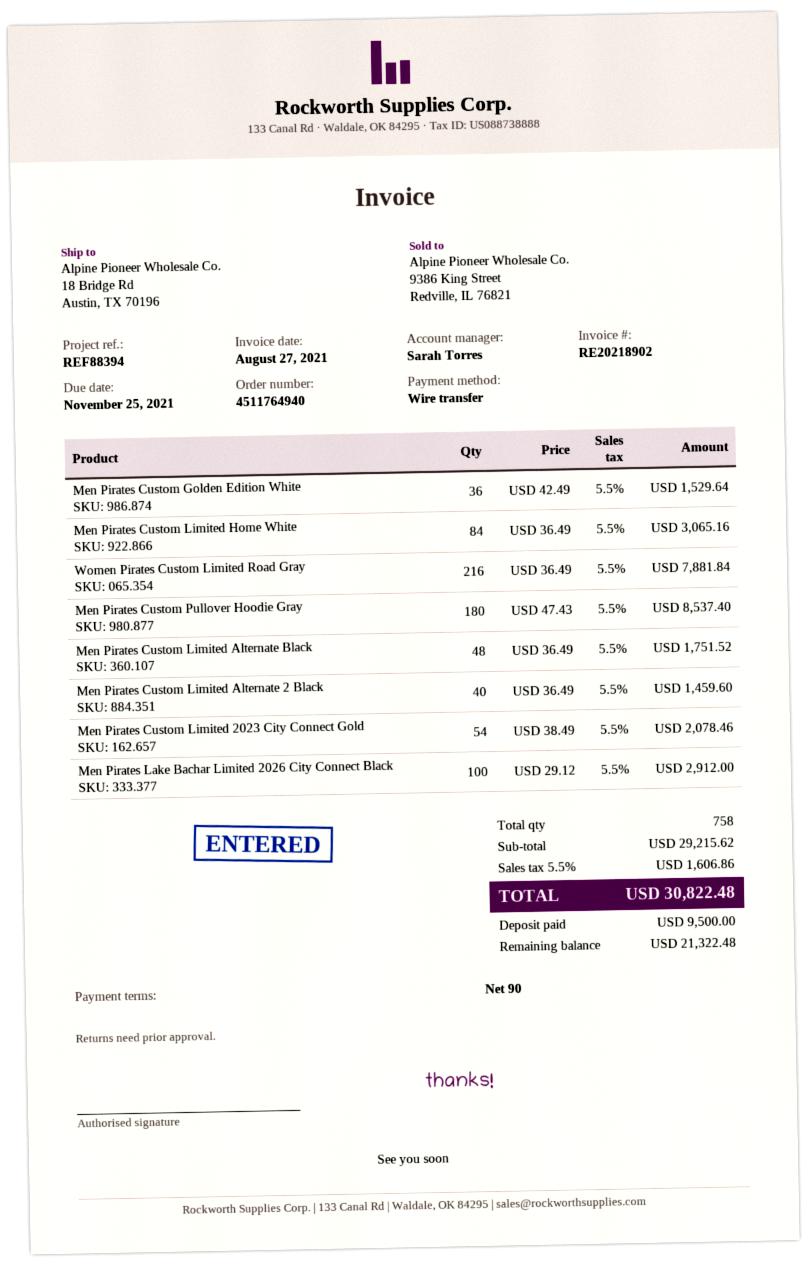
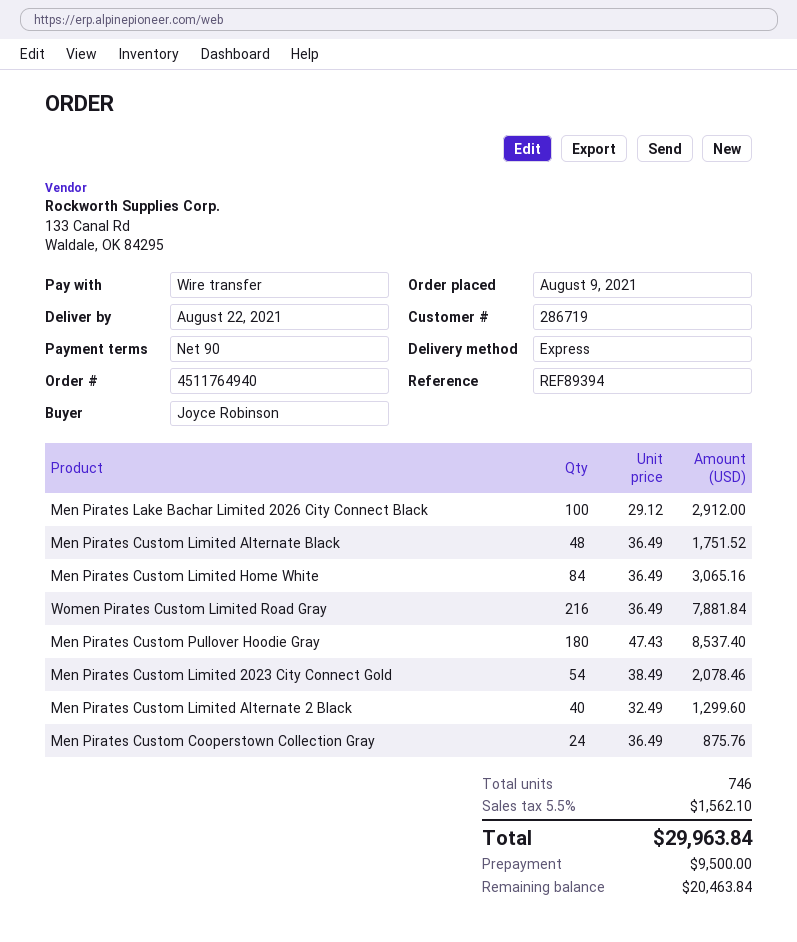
reference: REF88394 -> REF89394
Men Pirates Custom Golden Edition White: 36 x 42.49 = 1529.64 -> none
Men Pirates Custom Limited Alternate 2 Black: 40 x 36.49 = 1459.60 -> 40 x 32.49 = 1299.60
Men Pirates Custom Cooperstown Collection Gray: none -> 24 x 36.49 = 875.76
total quantity: 758 -> 746
tax: 5.5% = 1606.86 -> 5.5% = 1562.10
total: 30822.48 -> 29963.84
balance: 21322.48 -> 20463.84

